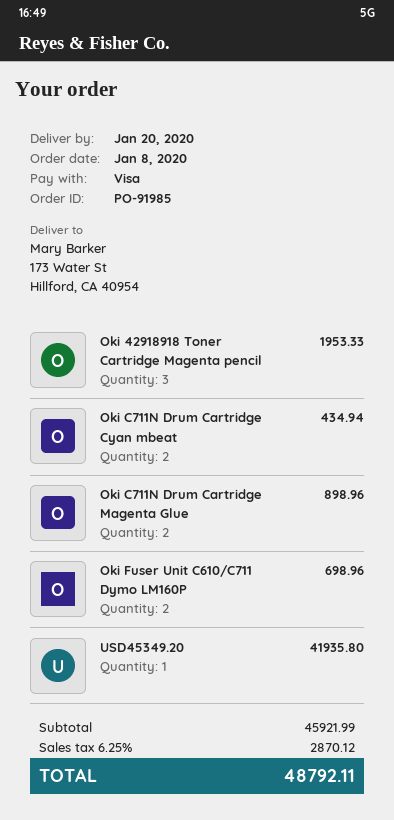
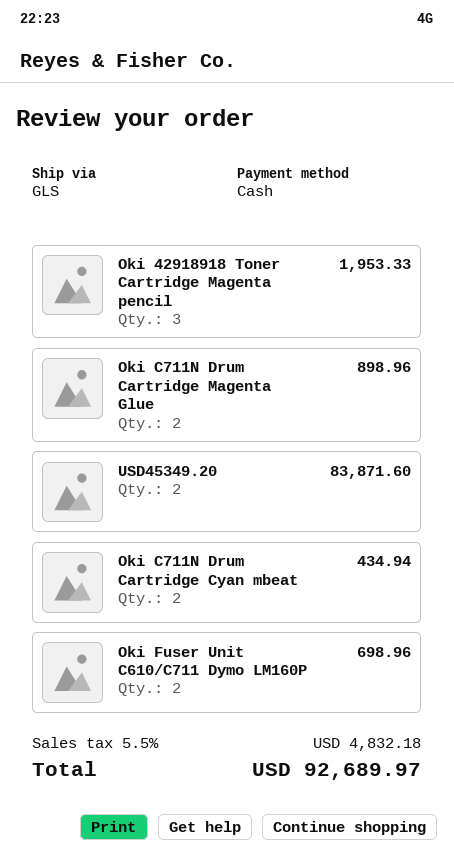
payment method: Visa -> cash
USD45349.20: 1 for 41935.80 -> 2 for 83871.60
tax: 6.25% = 2870.12 -> 5.5% = 4832.18
total: 48792.11 -> 92689.97

